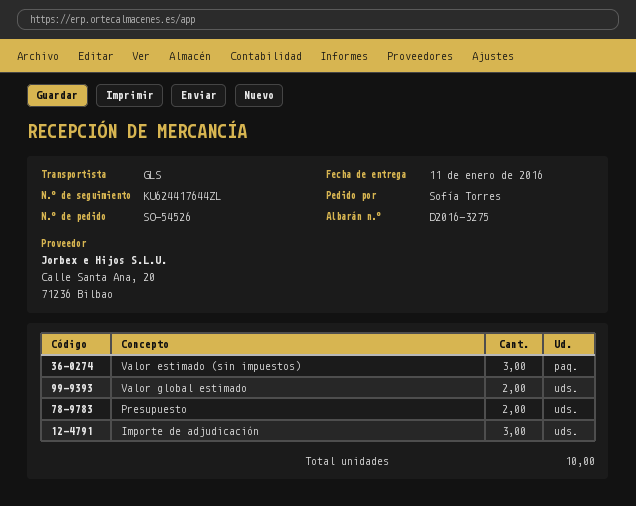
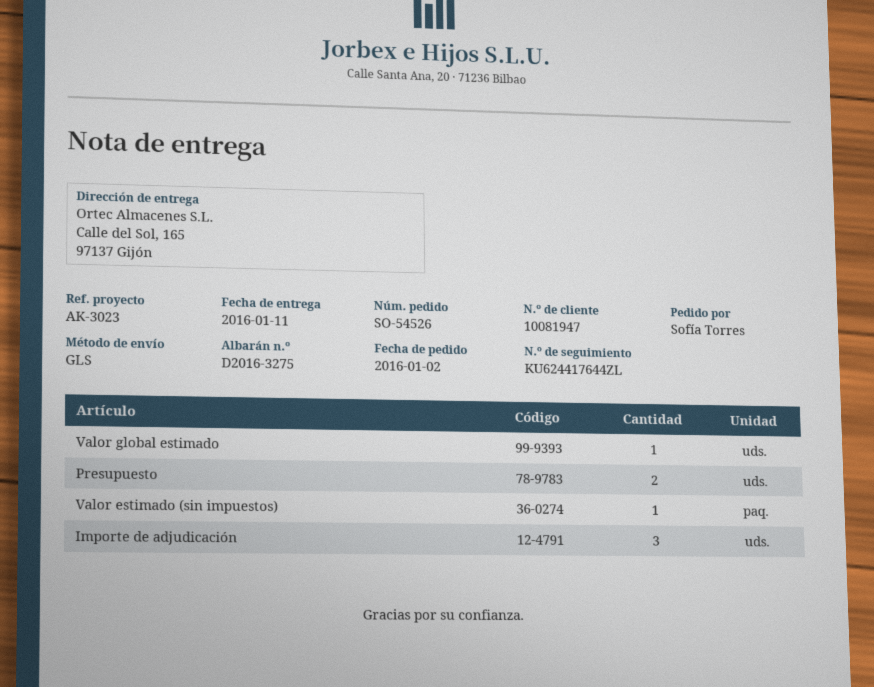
Valor estimado (sin impuestos): 3 -> 1
Valor global estimado: 2 -> 1

